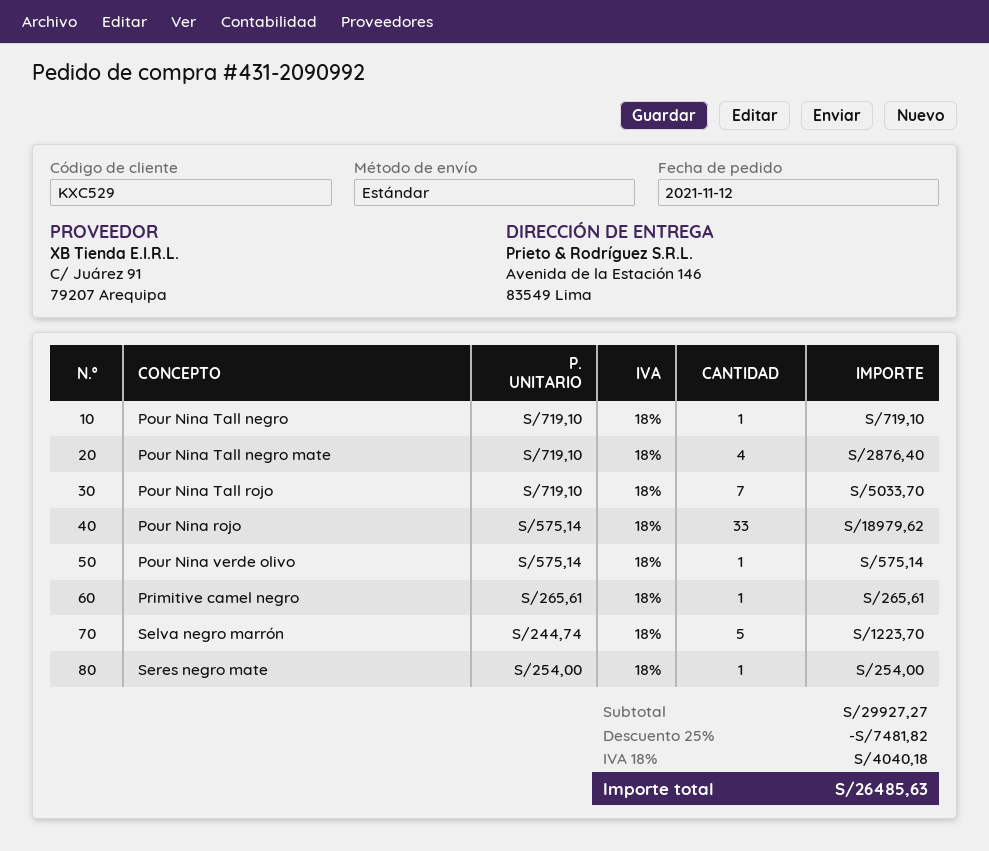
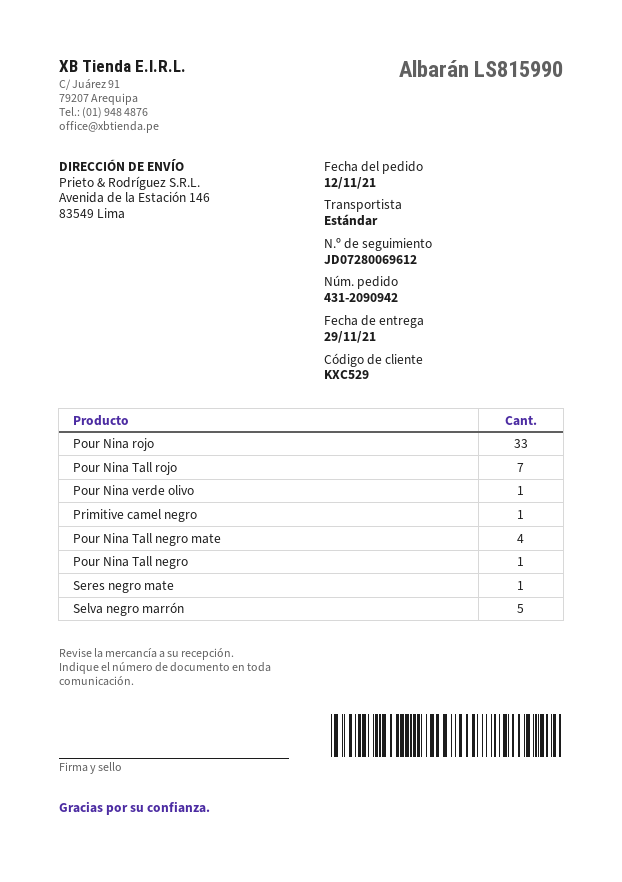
order number: 431-2090992 -> 431-2090942

